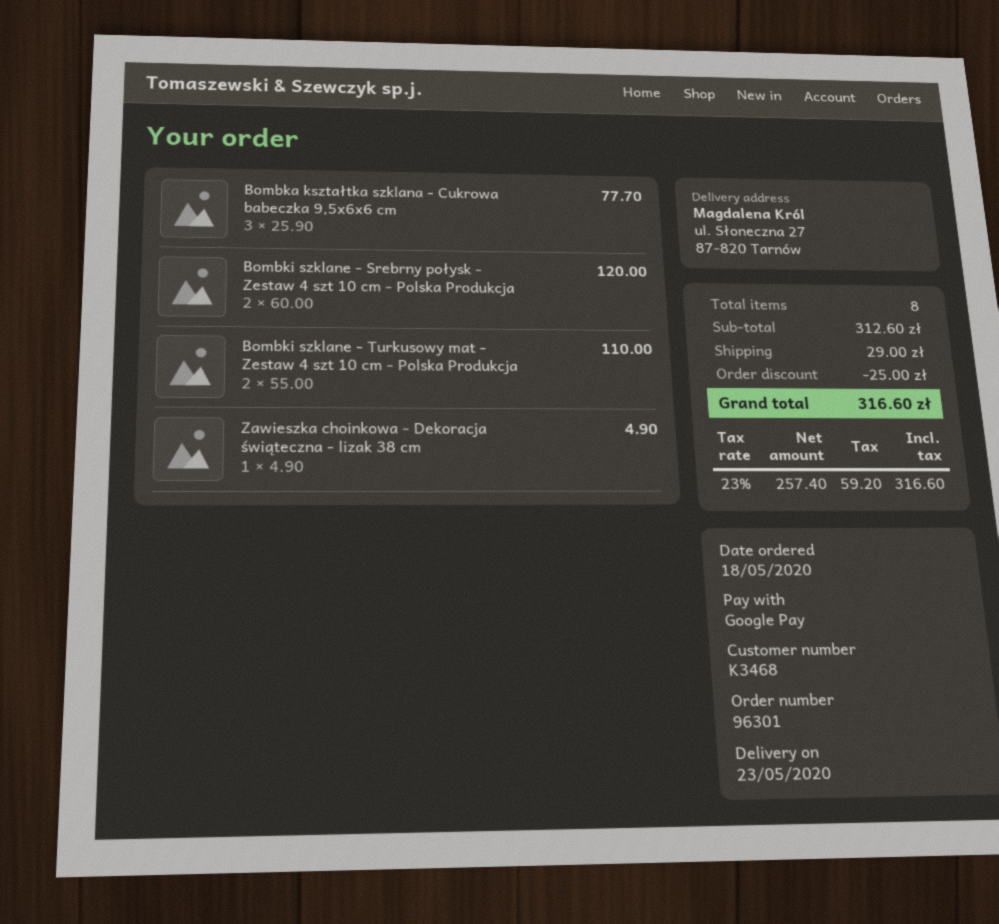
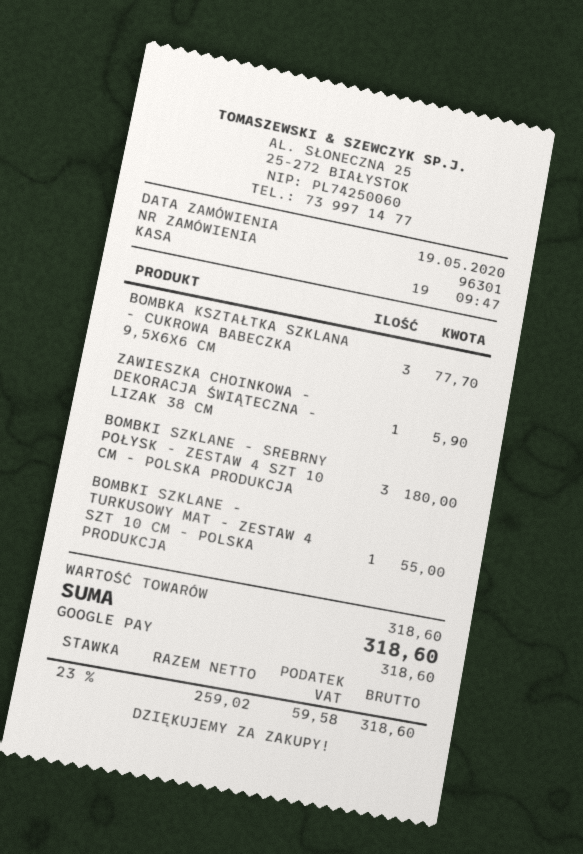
order date: 2020-05-18 -> 2020-05-19
Bombki szklane - Srebrny połysk - Zestaw 4 szt 10 cm - Polska Produkcja: 2 for 120.00 -> 3 for 180.00
Bombki szklane - Turkusowy mat - Zestaw 4 szt 10 cm - Polska Produkcja: 2 for 110.00 -> 1 for 55.00
Zawieszka choinkowa - Dekoracja świąteczna - lizak 38 cm: 1 for 4.90 -> 1 for 5.90
subtotal: 312.60 -> 318.60
discount: 25.00 -> none
shipping: 29.00 -> none
net: 257.40 -> 259.02
tax: 23% = 59.20 -> 23% = 59.58
total: 316.60 -> 318.60

